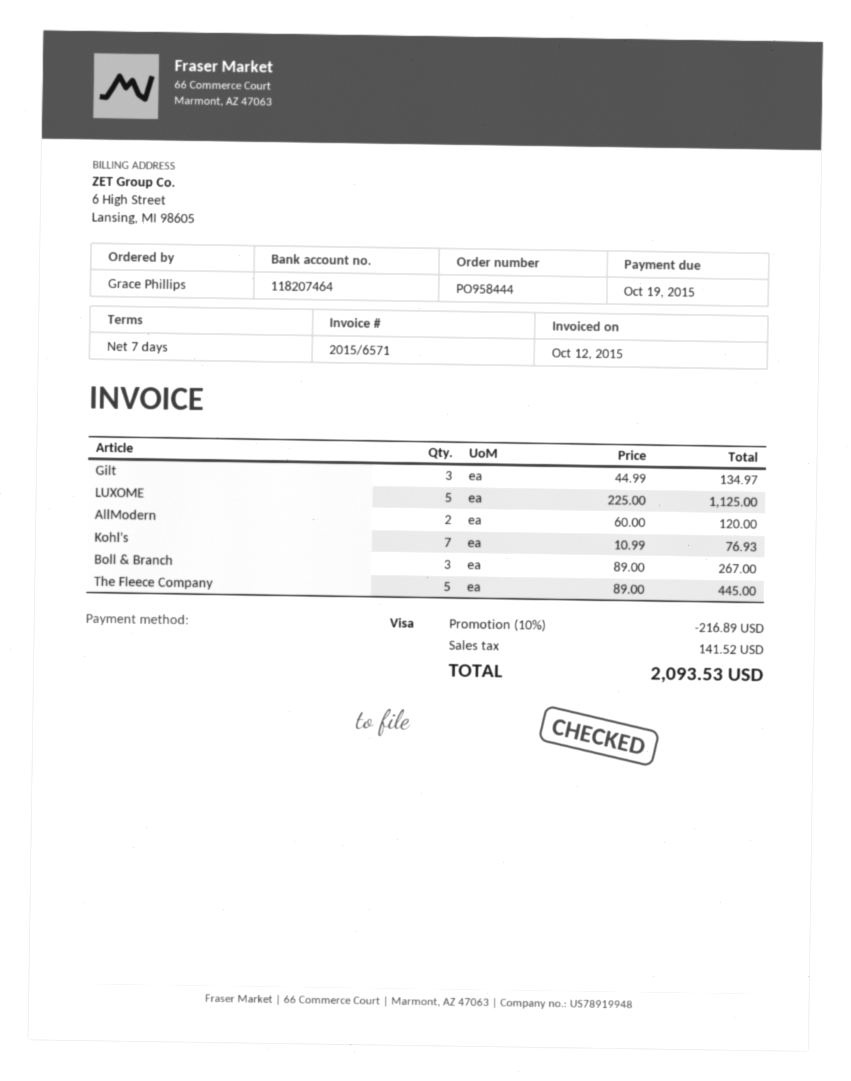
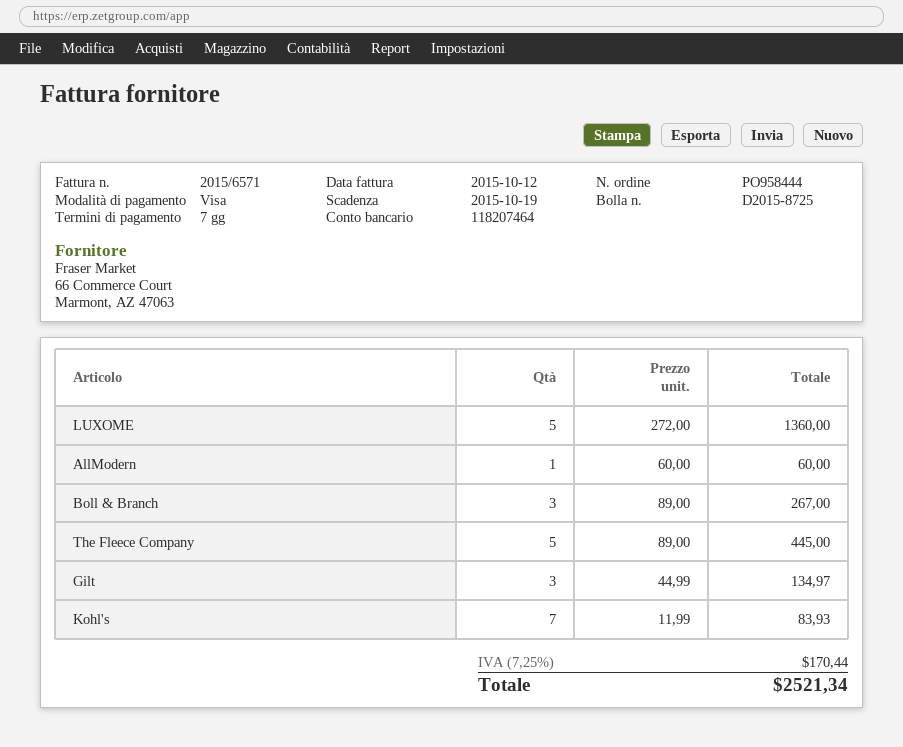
LUXOME: 5 x 225.00 = 1125.00 -> 5 x 272.00 = 1360.00
AllModern: 2 x 60.00 = 120.00 -> 1 x 60.00 = 60.00
Kohl's: 7 x 10.99 = 76.93 -> 7 x 11.99 = 83.93
discount: 10% = 216.89 -> none
tax: 141.52 -> 170.44
total: 2093.53 -> 2521.34

